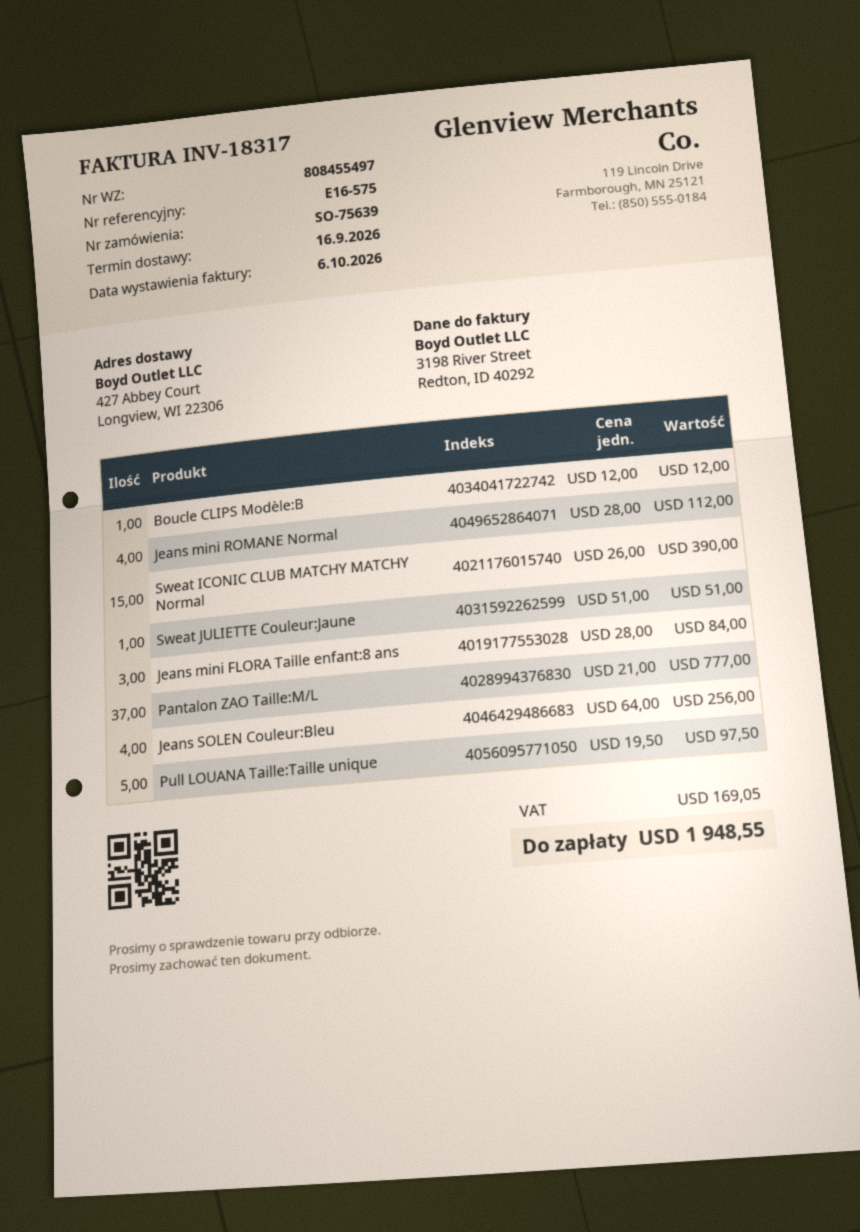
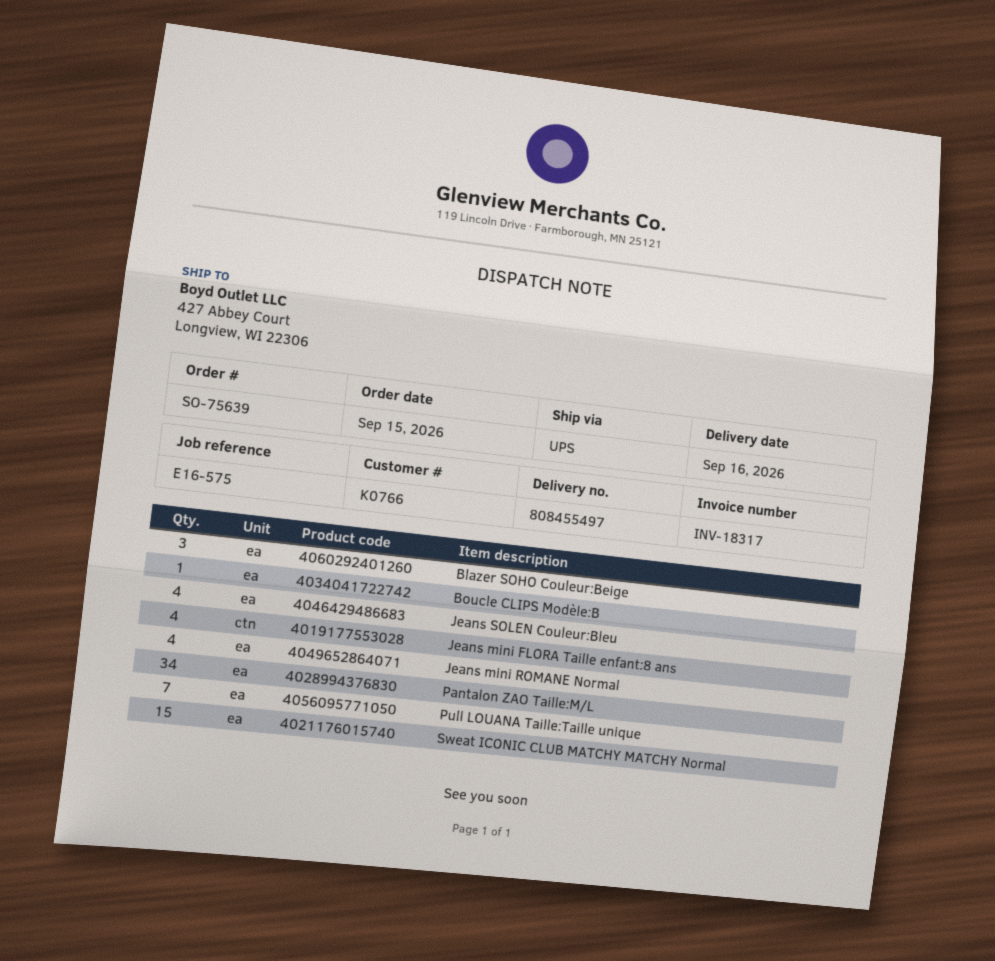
Sweat JULIETTE Couleur:Jaune: 1 -> none
Jeans mini FLORA Taille enfant:8 ans: 3 -> 4
Pantalon ZAO Taille:M/L: 37 -> 34
Pull LOUANA Taille:Taille unique: 5 -> 7
Blazer SOHO Couleur:Beige: none -> 3

